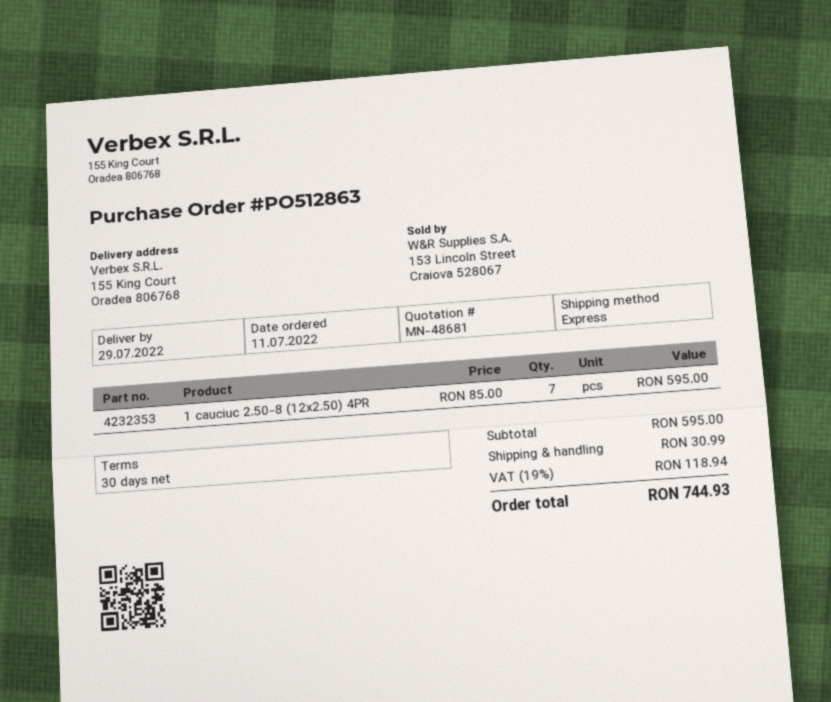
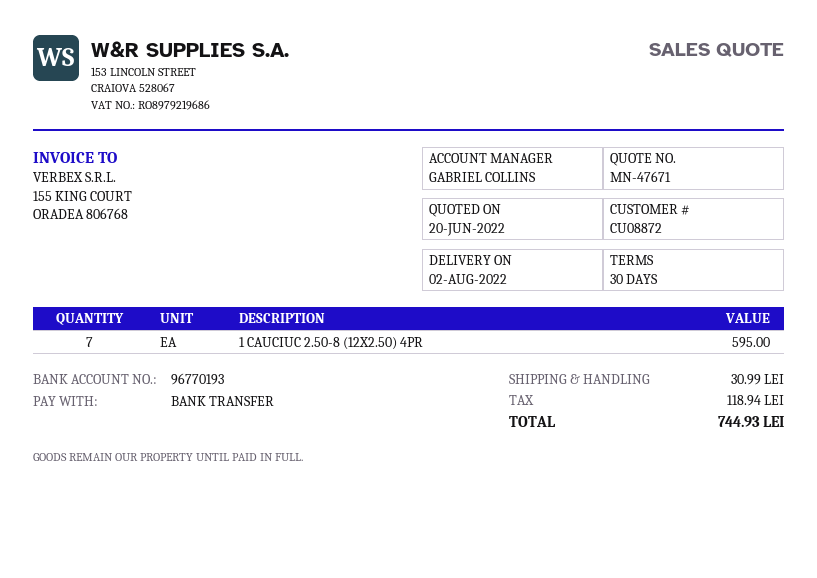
quote number: MN-48681 -> MN-47671
delivery date: 2022-07-29 -> 2022-08-02

